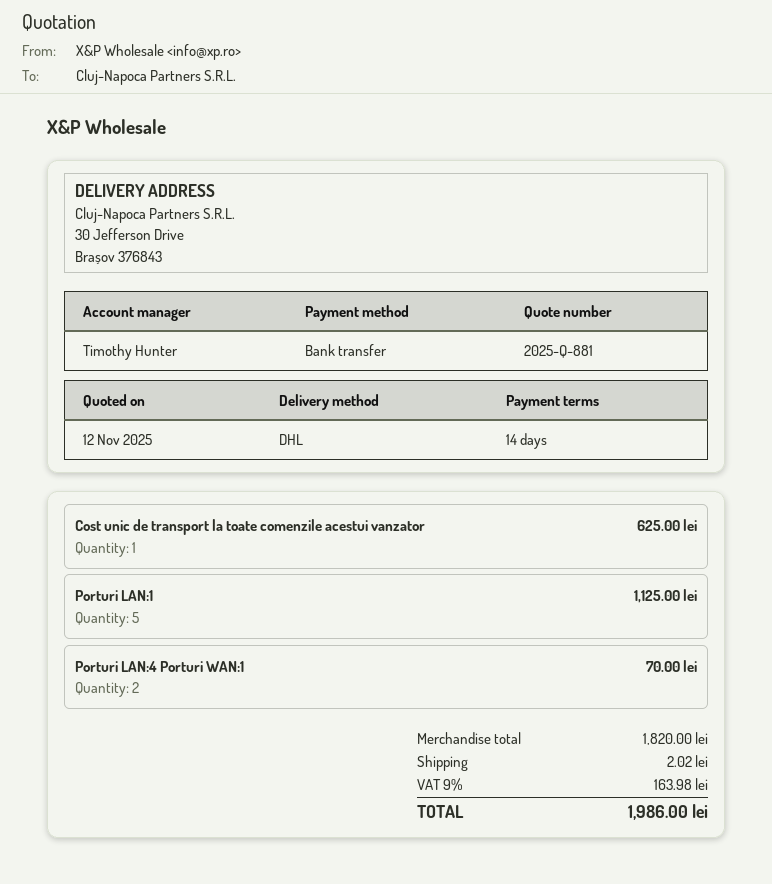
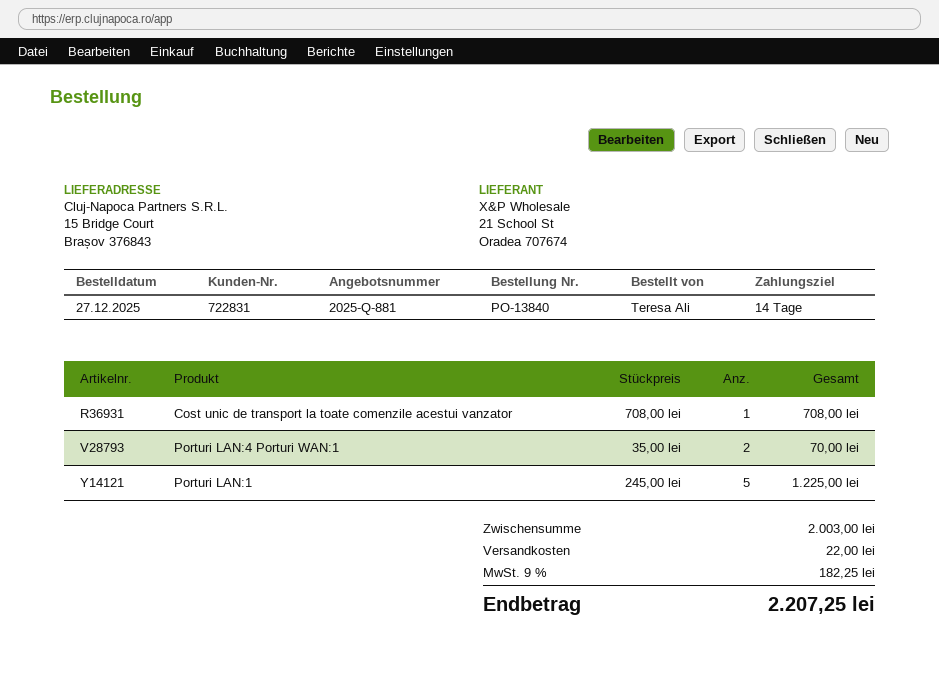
ship to: 30 Jefferson Drive, Brașov 376843 -> 15 Bridge Court, Brașov 376843
Cost unic de transport la toate comenzile acestui vanzator: 1 for 625.00 -> 1 for 708.00
Porturi LAN:1: 5 for 1125.00 -> 5 for 1225.00
subtotal: 1820.00 -> 2003.00
shipping: 2.02 -> 22.00
tax: 9% = 163.98 -> 9% = 182.25
total: 1986.00 -> 2207.25

